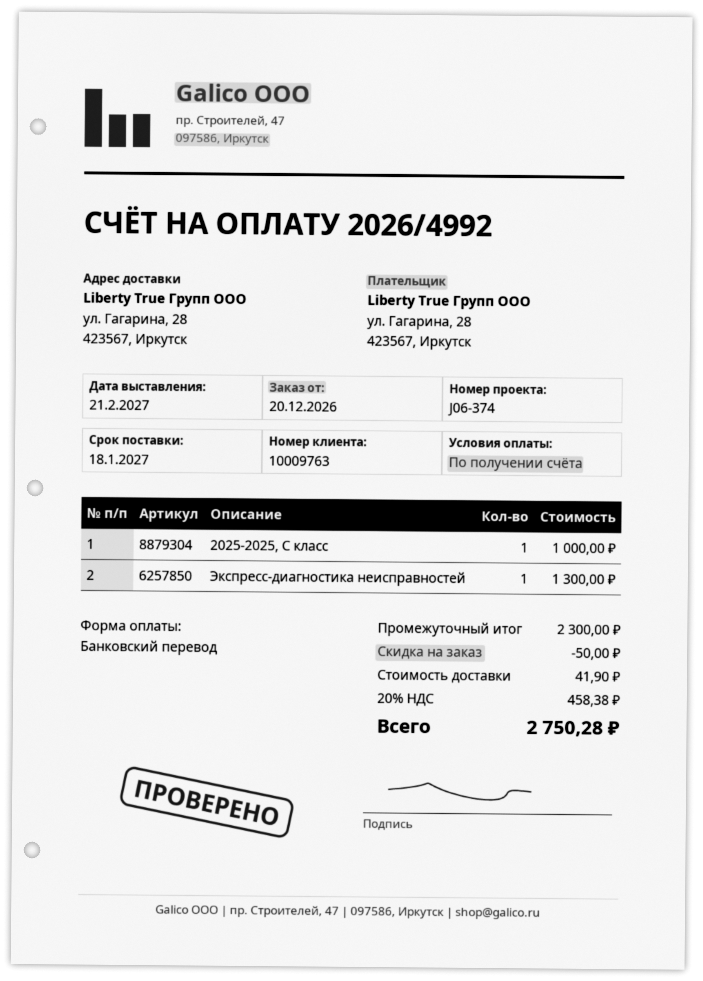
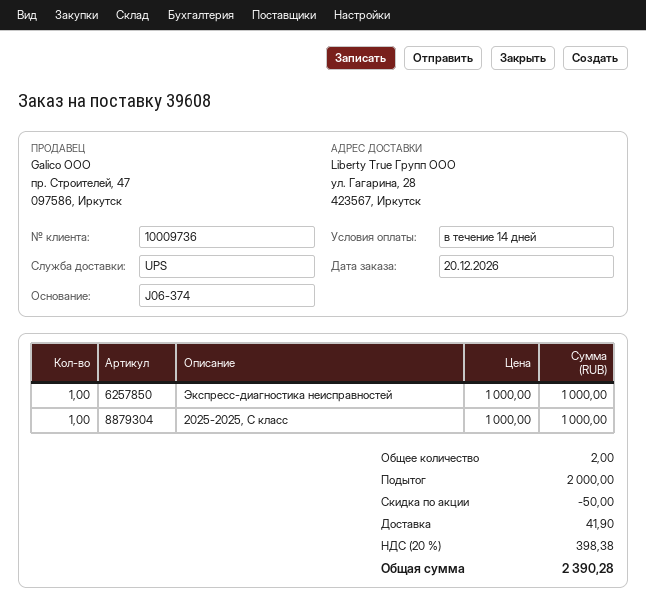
payment terms: on receipt -> 14 days
customer number: 10009763 -> 10009736
Экспресс-диагностика неисправностей: 1 for 1300.00 -> 1 for 1000.00
subtotal: 2300.00 -> 2000.00
tax: 20% = 458.38 -> 20% = 398.38
total: 2750.28 -> 2390.28

